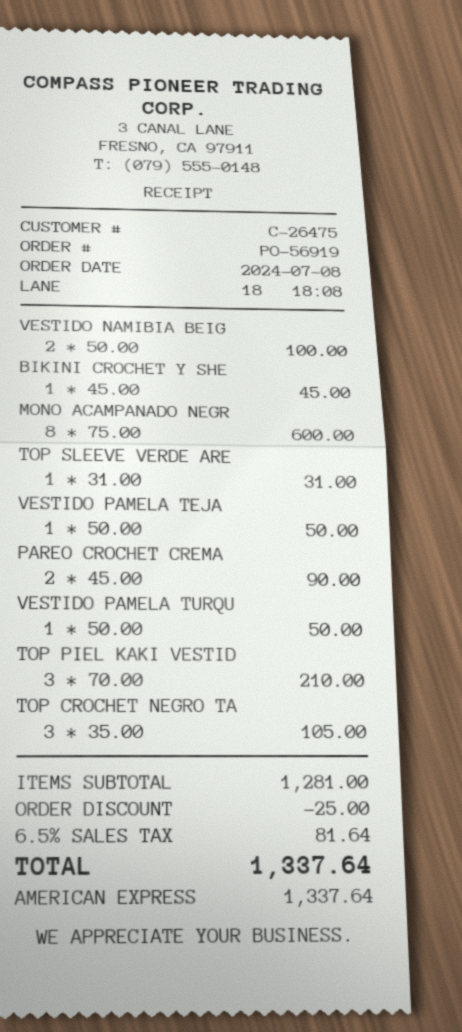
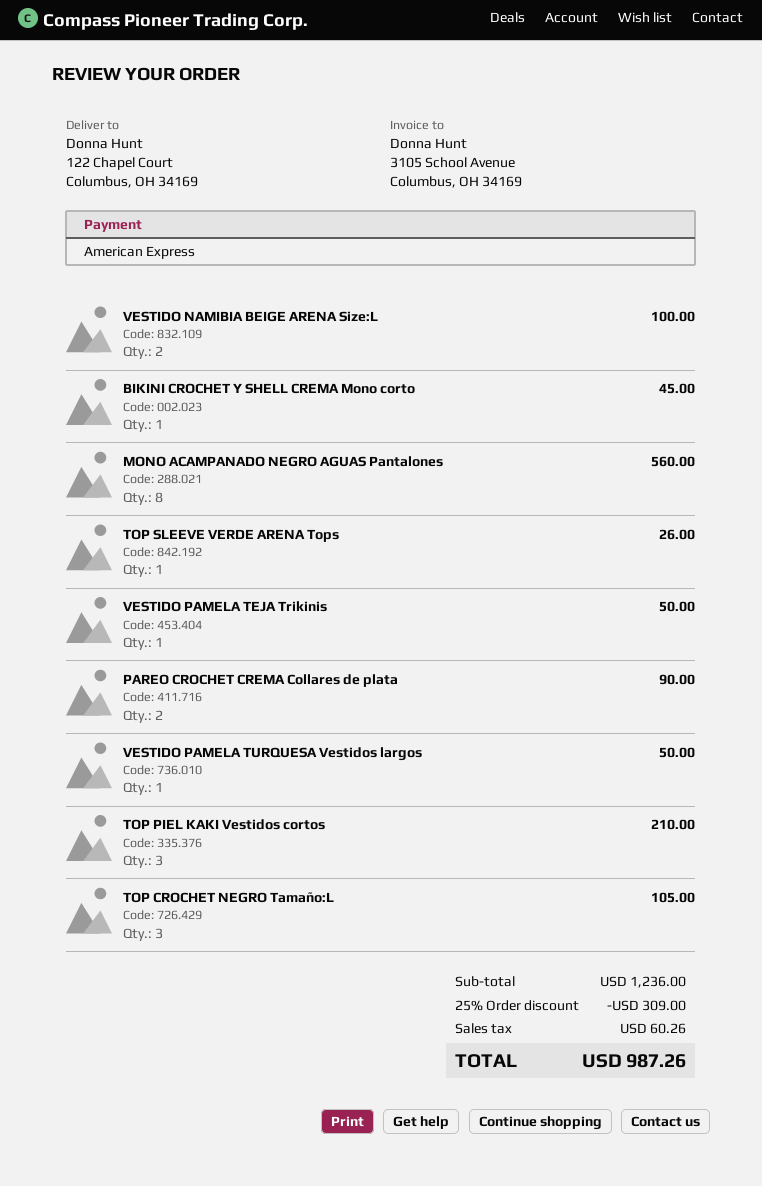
MONO ACAMPANADO NEGR: 8 for 600.00 -> 8 for 560.00
TOP SLEEVE VERDE ARE: 1 for 31.00 -> 1 for 26.00
subtotal: 1281.00 -> 1236.00
discount: 25.00 -> 309.00
tax: 81.64 -> 60.26
total: 1337.64 -> 987.26

